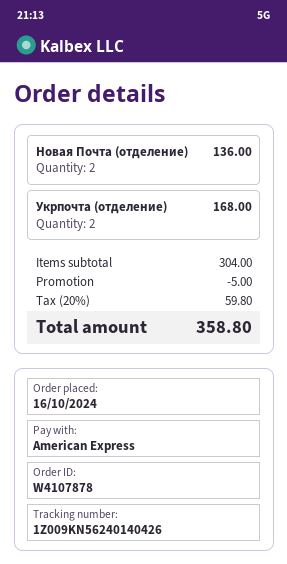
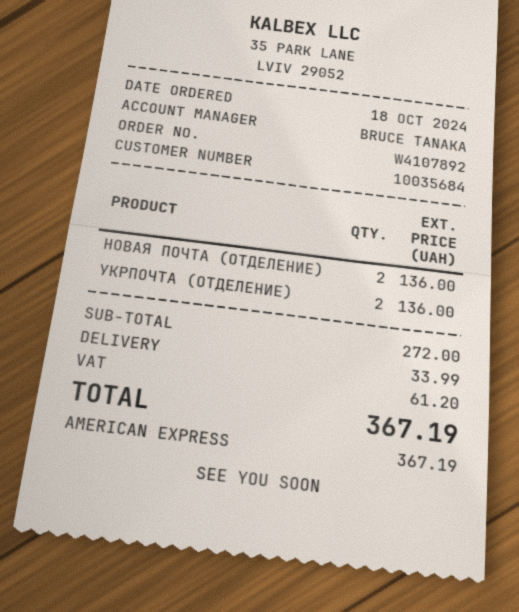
order number: W4107878 -> W4107892
order date: 2024-10-16 -> 2024-10-18
Укрпочта (отделение): 2 for 168.00 -> 2 for 136.00
subtotal: 304.00 -> 272.00
discount: 5.00 -> none
shipping: none -> 33.99
tax: 59.80 -> 61.20
total: 358.80 -> 367.19

